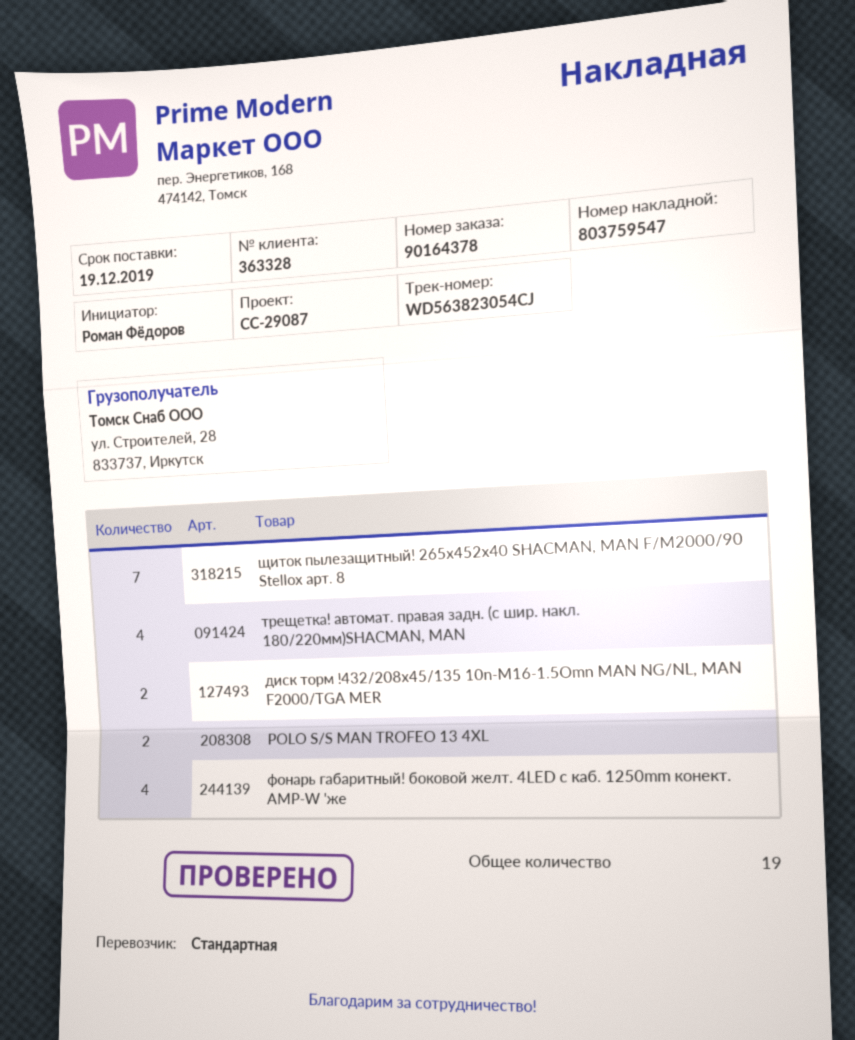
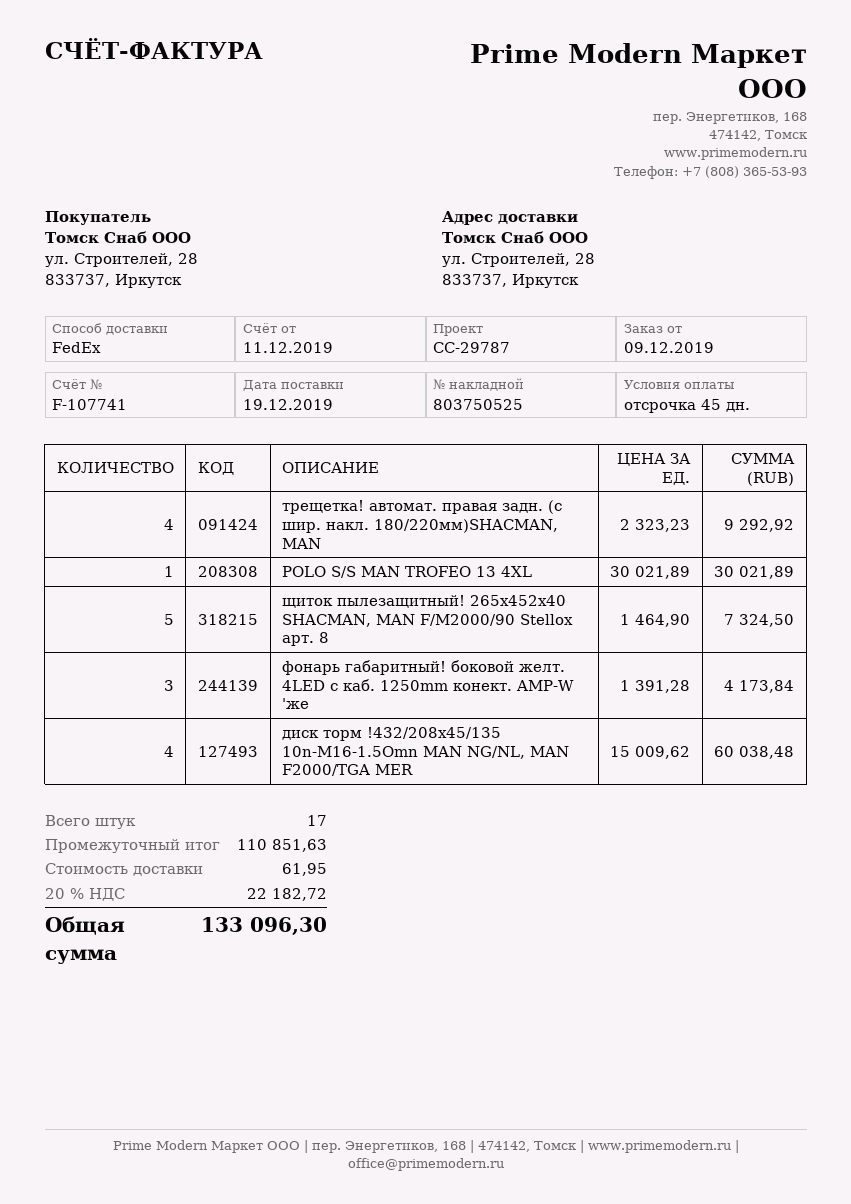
delivery note number: 803759547 -> 803750525
reference: CC-29087 -> CC-29787
shipping method: standard -> FedEx
щиток пылезащитный! 265x452x40 SHACMAN, MAN F/M2000/90 Stellox арт. 8: 7 -> 5
диск торм !432/208x45/135 10n-M16-1.5Omn MAN NG/NL, MAN F2000/TGA MER: 2 -> 4
POLO S/S MAN TROFEO 13 4XL: 2 -> 1
фонарь габаритный! боковой желт. 4LED с каб. 1250mm конект. AMP-W 'же: 4 -> 3
total quantity: 19 -> 17

